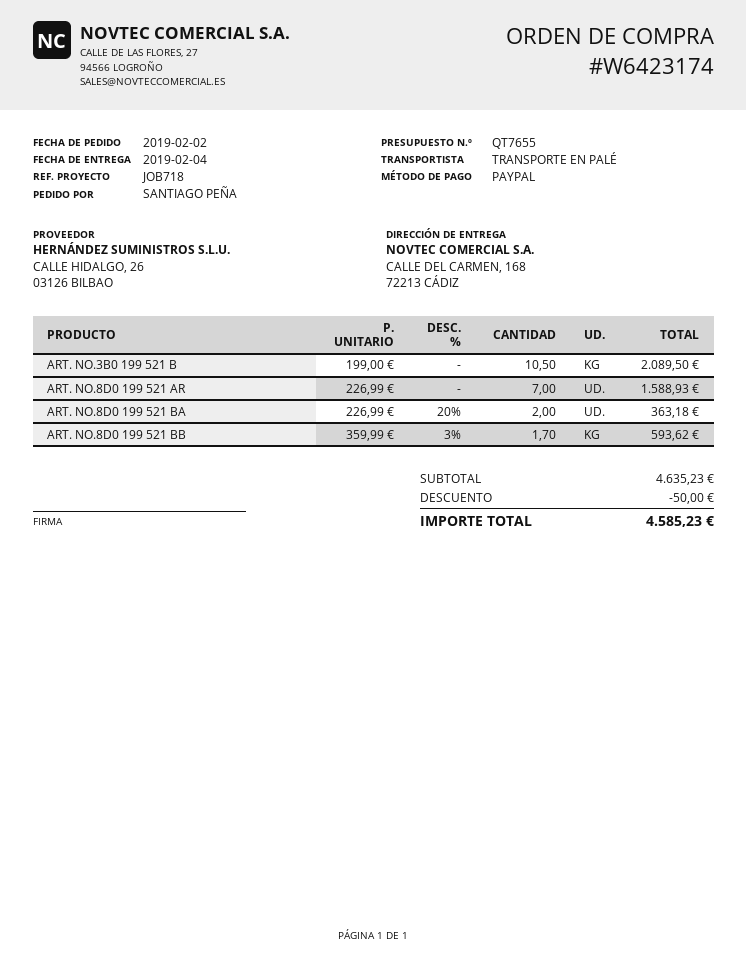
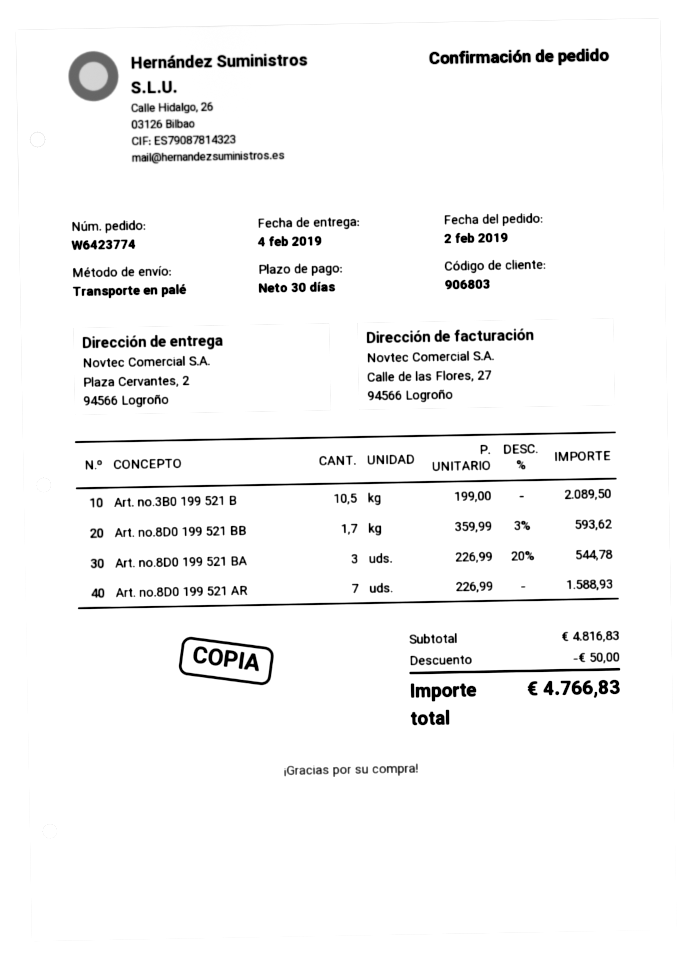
order number: W6423174 -> W6423774
ship to: CALLE DEL CARMEN, 168, 72213 CÁDIZ -> Plaza Cervantes, 2, 94566 Logroño
ART. NO.8D0 199 521 BA: 2 x 226.99 - 20% = 363.18 -> 3 x 226.99 - 20% = 544.78
subtotal: 4635.23 -> 4816.83
total: 4585.23 -> 4766.83

